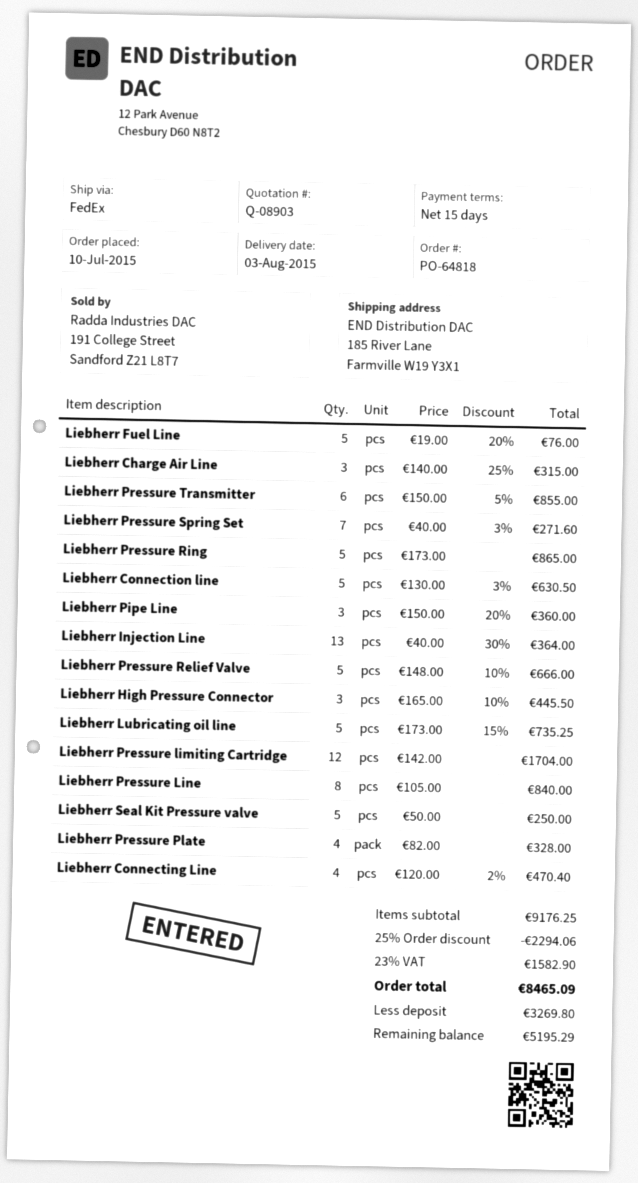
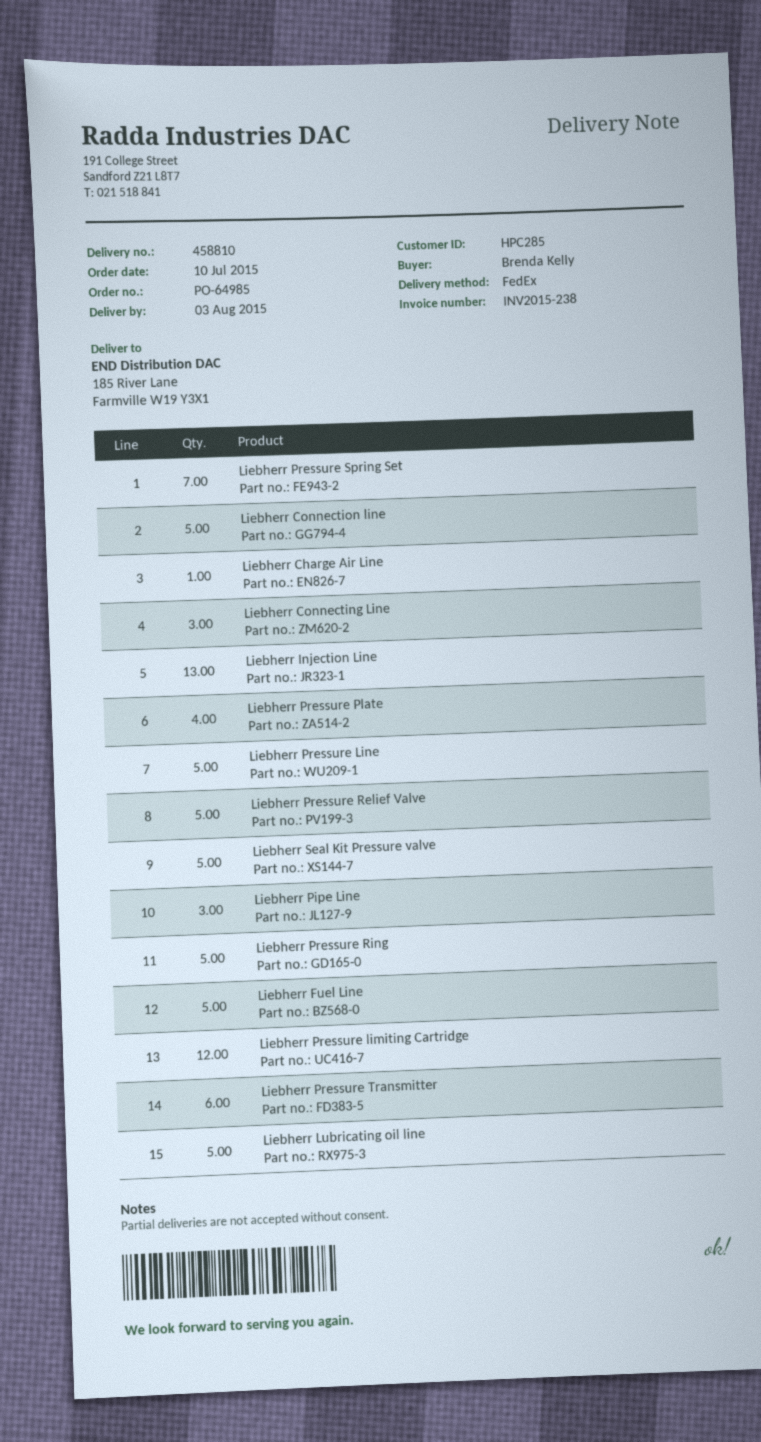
order number: PO-64818 -> PO-64985
Liebherr Charge Air Line: 3 -> 1
Liebherr High Pressure Connector: 3 -> none
Liebherr Pressure Line: 8 -> 5
Liebherr Connecting Line: 4 -> 3

